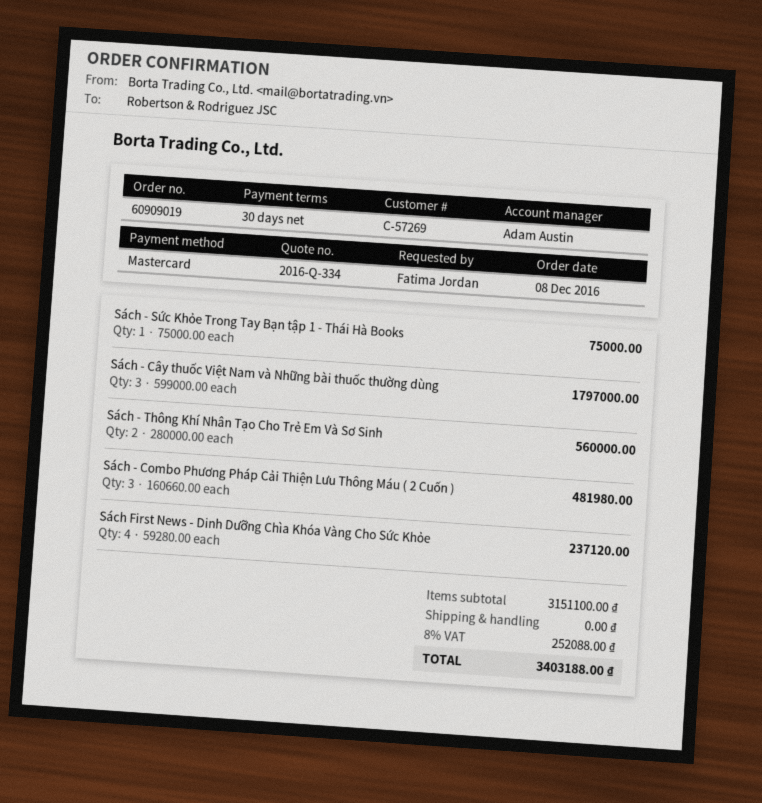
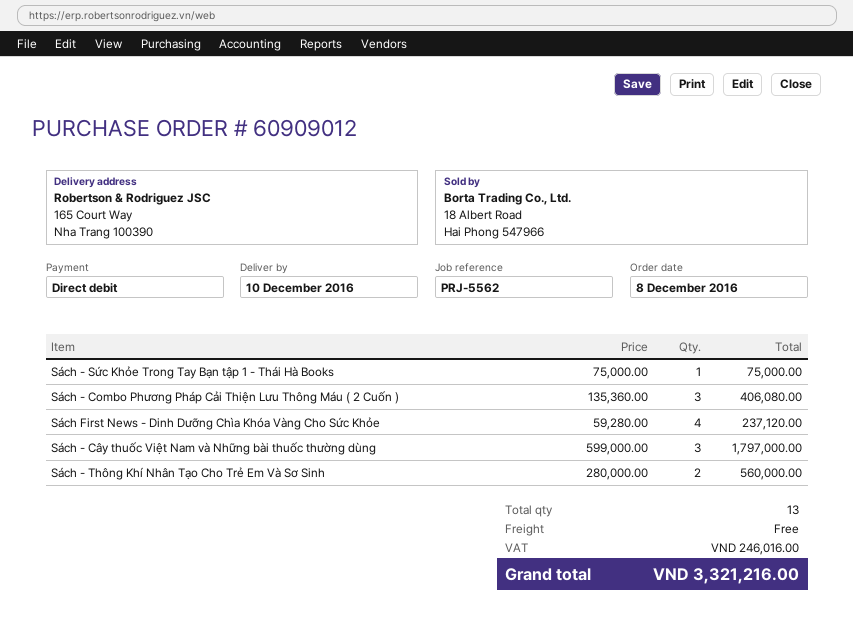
order number: 60909019 -> 60909012
payment method: Mastercard -> direct debit
Sách - Combo Phương Pháp Cải Thiện Lưu Thông Máu ( 2 Cuốn ): 3 x 160660.00 = 481980.00 -> 3 x 135360.00 = 406080.00
tax: 252088.00 -> 246016.00
total: 3403188.00 -> 3321216.00

